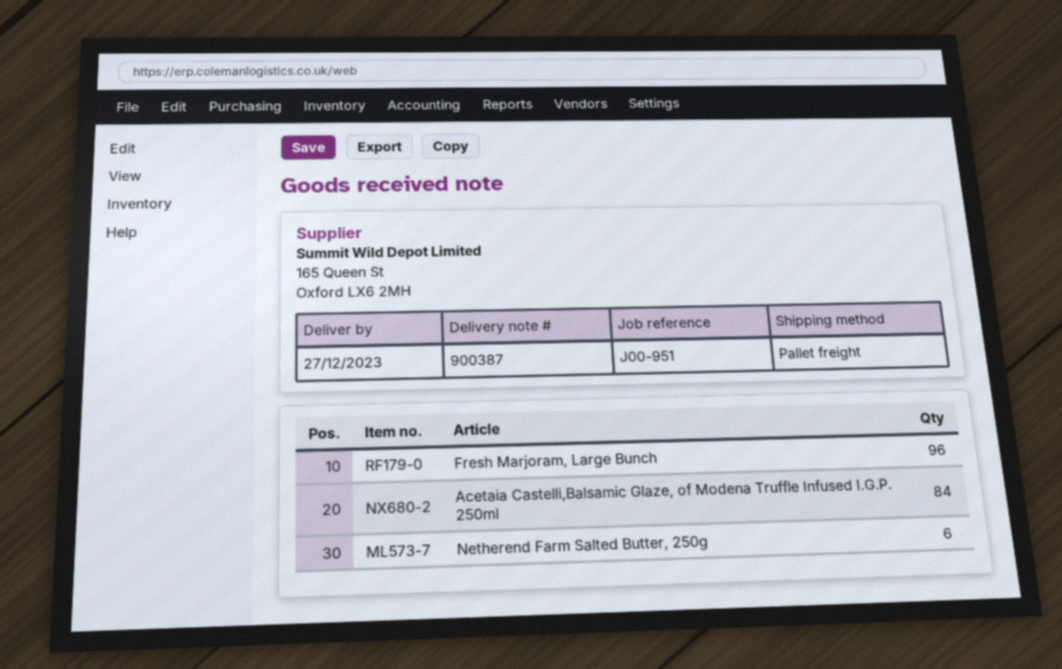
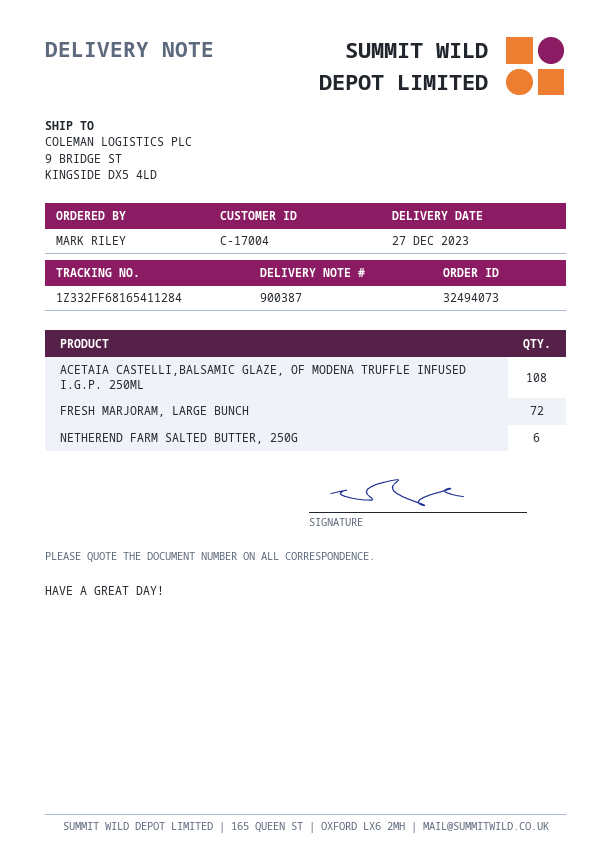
Fresh Marjoram, Large Bunch: 96 -> 72
Acetaia Castelli,Balsamic Glaze, of Modena Truffle Infused I.G.P. 250ml: 84 -> 108

